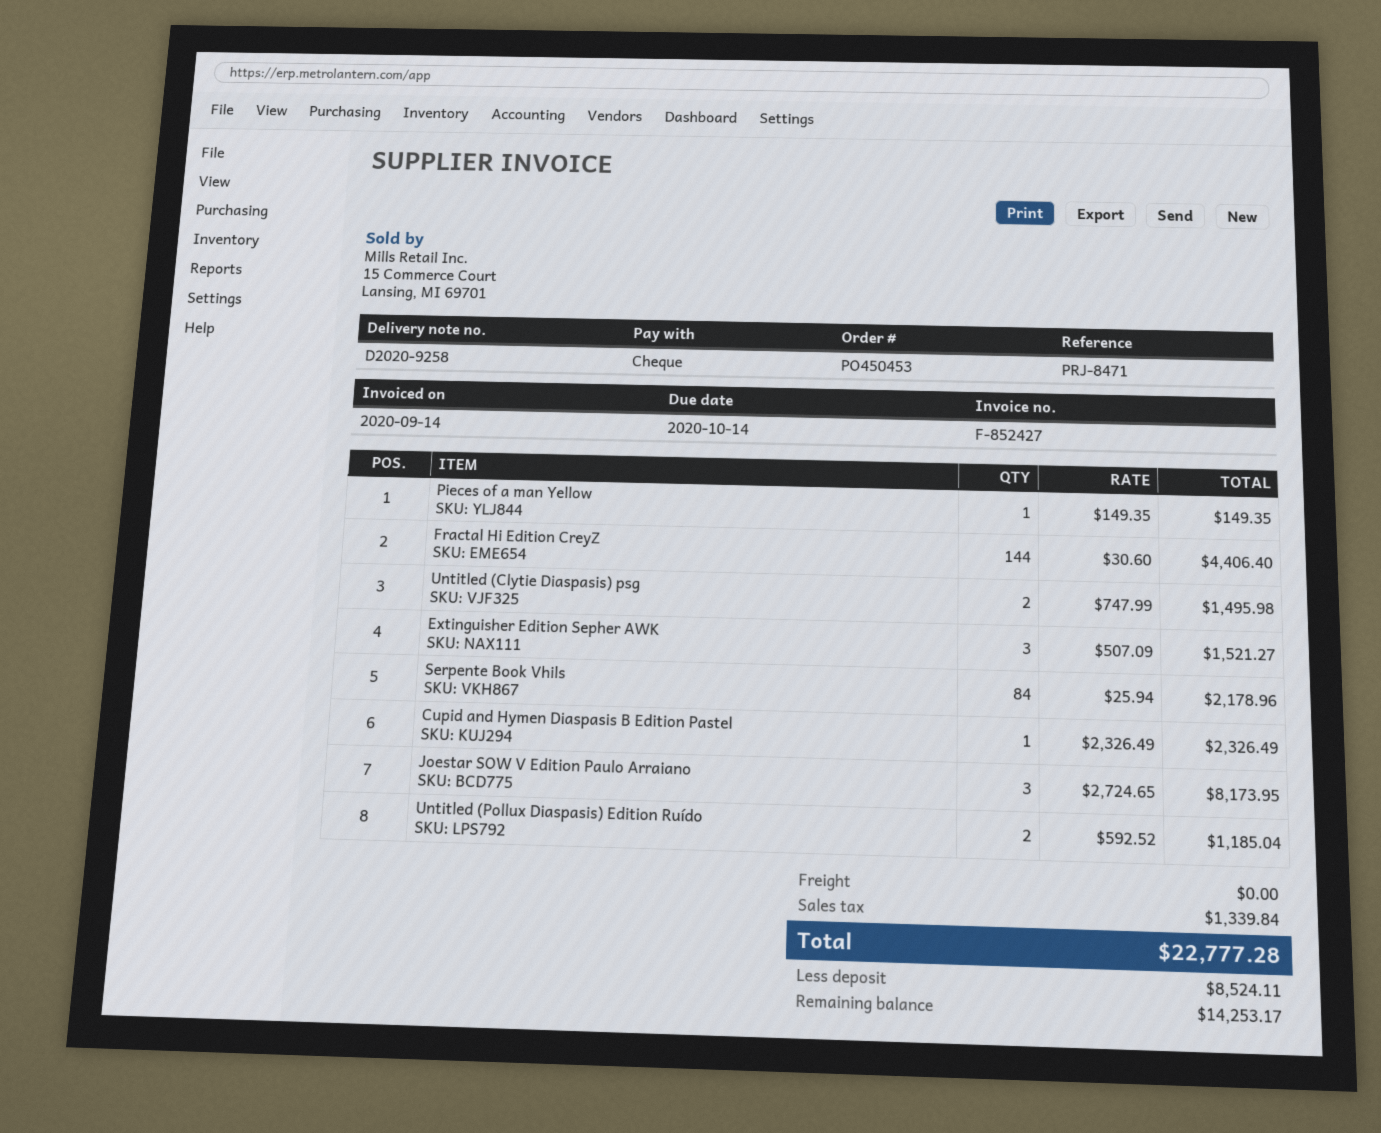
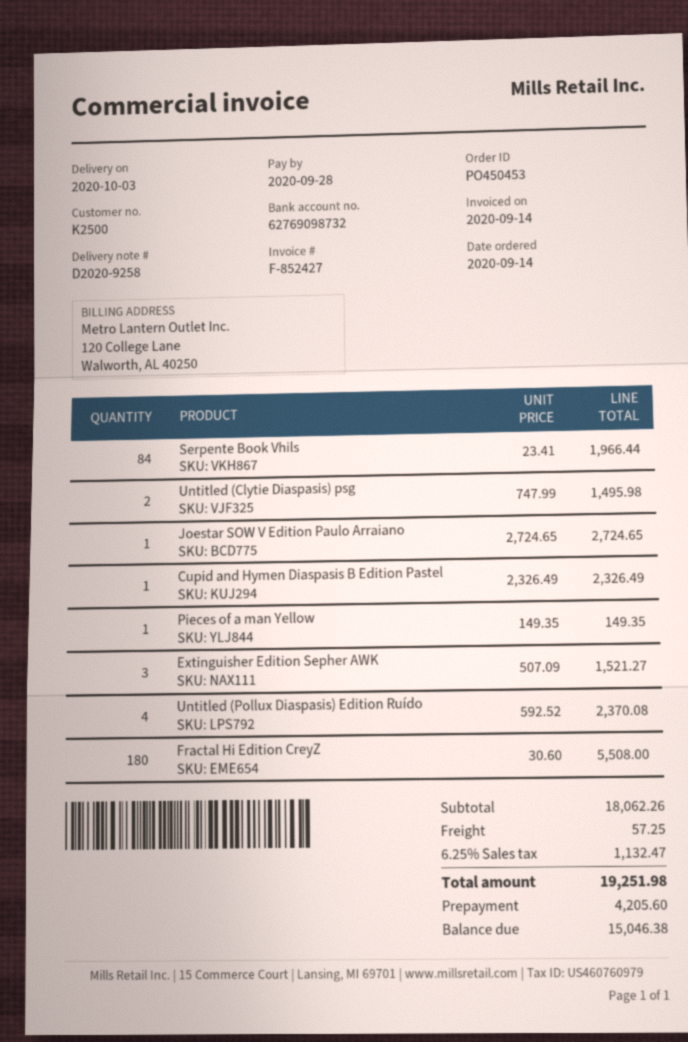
due date: 2020-10-14 -> 2020-09-28
Fractal Hi Edition CreyZ: 144 x 30.60 = 4406.40 -> 180 x 30.60 = 5508.00
Serpente Book Vhils: 84 x 25.94 = 2178.96 -> 84 x 23.41 = 1966.44
Joestar SOW V Edition Paulo Arraiano: 3 x 2724.65 = 8173.95 -> 1 x 2724.65 = 2724.65
Untitled (Pollux Diaspasis) Edition Ruído: 2 x 592.52 = 1185.04 -> 4 x 592.52 = 2370.08
shipping: 0.00 -> 57.25
tax: 1339.84 -> 1132.47
total: 22777.28 -> 19251.98
deposit: 8524.11 -> 4205.60
balance: 14253.17 -> 15046.38

